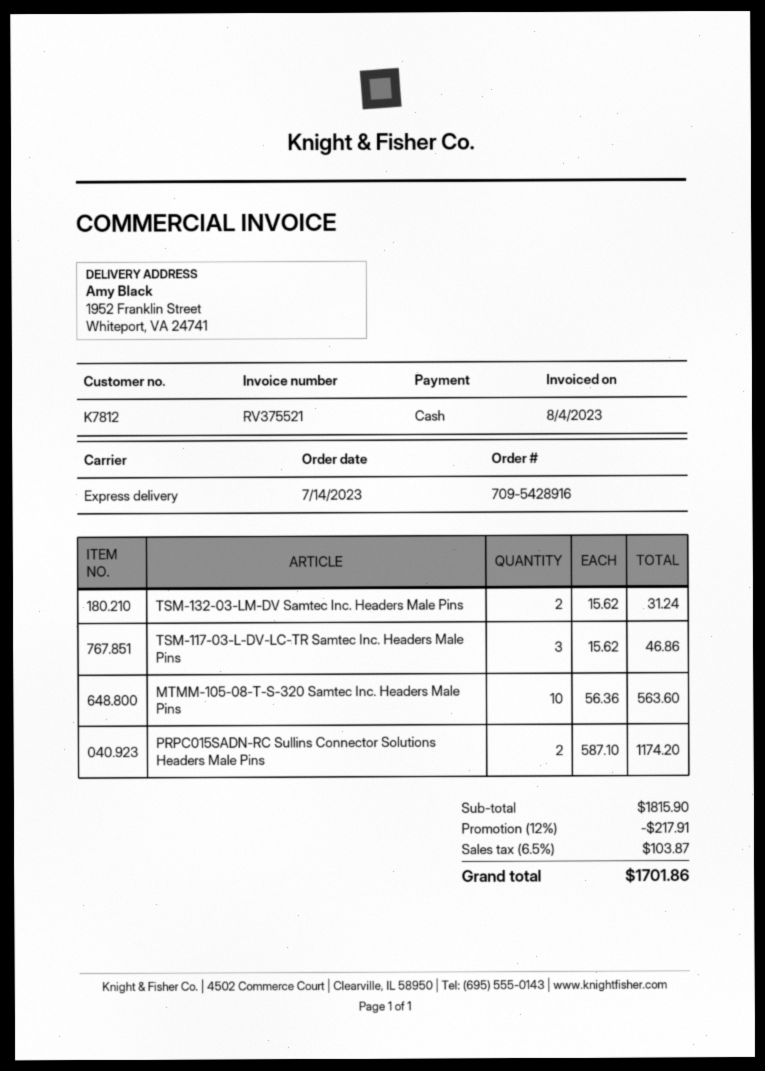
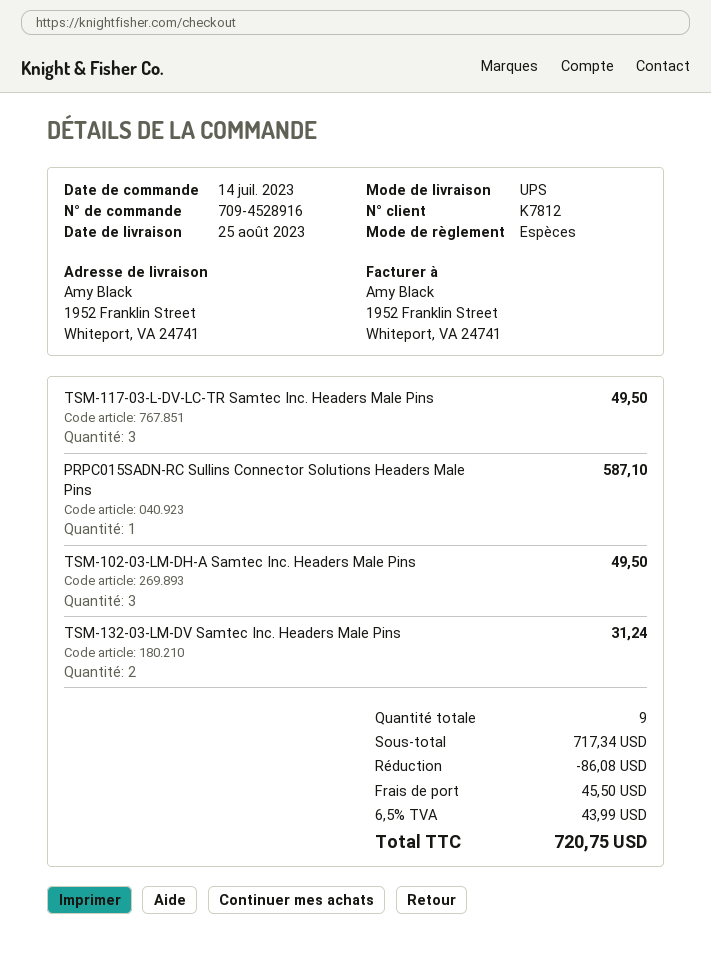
order number: 709-5428916 -> 709-4528916
shipping method: express -> UPS
TSM-117-03-L-DV-LC-TR Samtec Inc. Headers Male Pins: 3 for 46.86 -> 3 for 49.50
MTMM-105-08-T-S-320 Samtec Inc. Headers Male Pins: 10 for 563.60 -> none
PRPC015SADN-RC Sullins Connector Solutions Headers Male Pins: 2 for 1174.20 -> 1 for 587.10
TSM-102-03-LM-DH-A Samtec Inc. Headers Male Pins: none -> 3 for 49.50
subtotal: 1815.90 -> 717.34
discount: 217.91 -> 86.08
shipping: none -> 45.50
tax: 6.5% = 103.87 -> 6.5% = 43.99
total: 1701.86 -> 720.75

